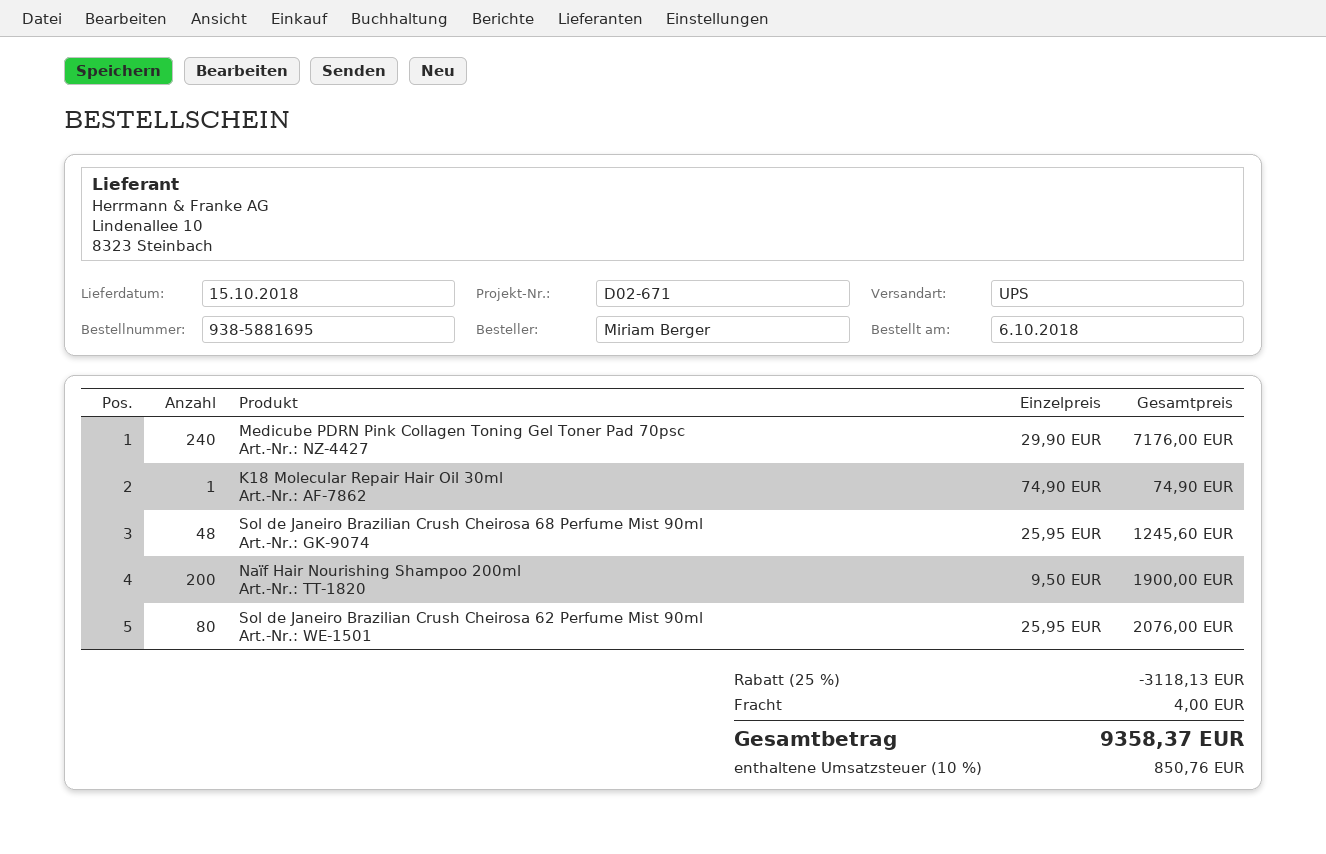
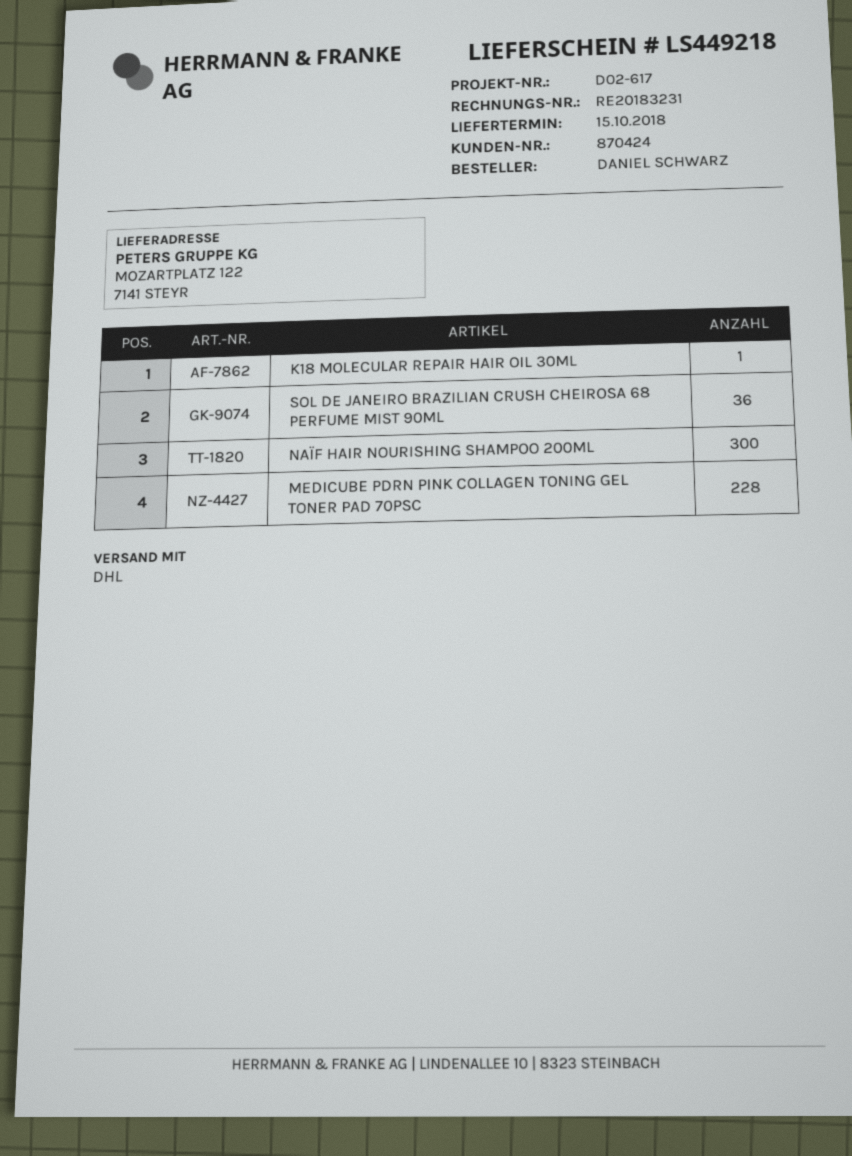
reference: D02-671 -> D02-617
ordered by: Miriam Berger -> DANIEL SCHWARZ
shipping method: UPS -> DHL
Medicube PDRN Pink Collagen Toning Gel Toner Pad 70psc: 240 -> 228
Sol de Janeiro Brazilian Crush Cheirosa 68 Perfume Mist 90ml: 48 -> 36
Naïf Hair Nourishing Shampoo 200ml: 200 -> 300
Sol de Janeiro Brazilian Crush Cheirosa 62 Perfume Mist 90ml: 80 -> none

